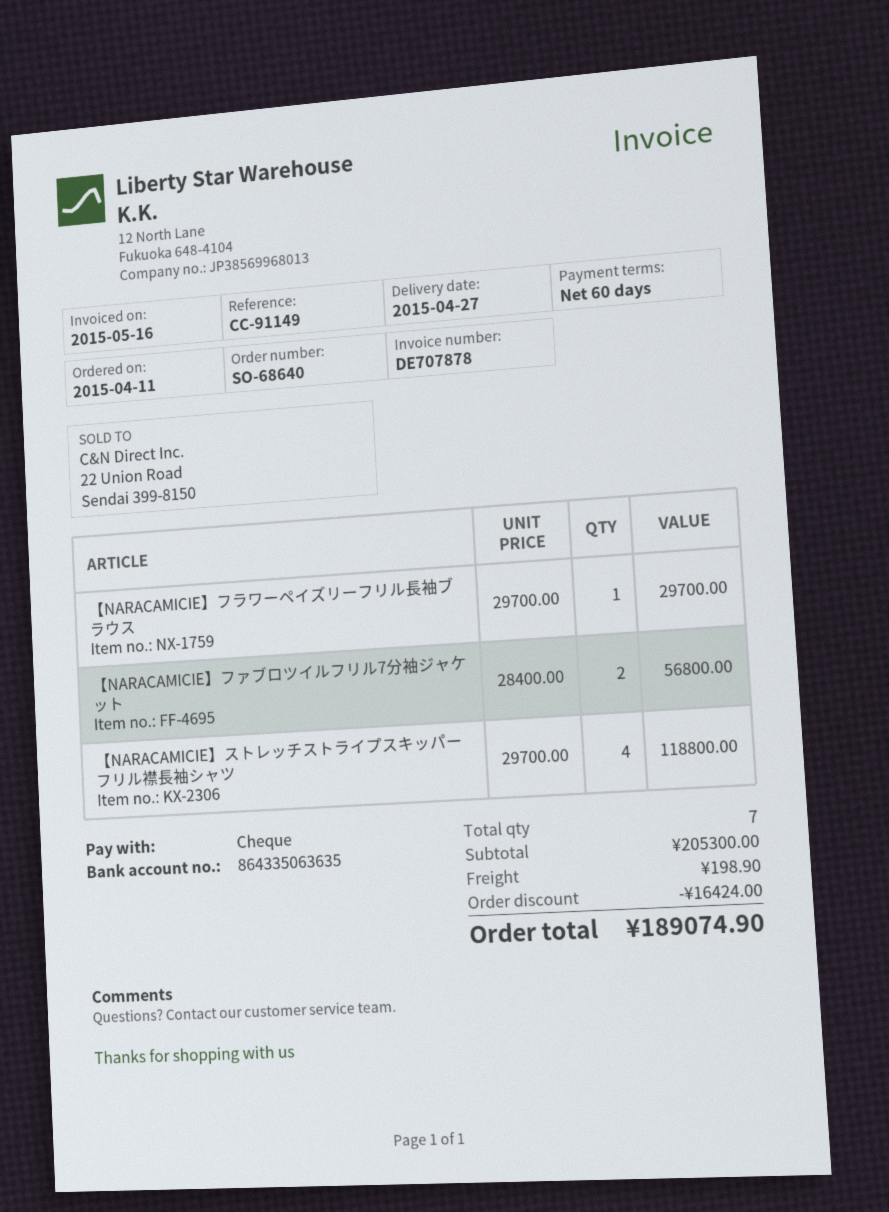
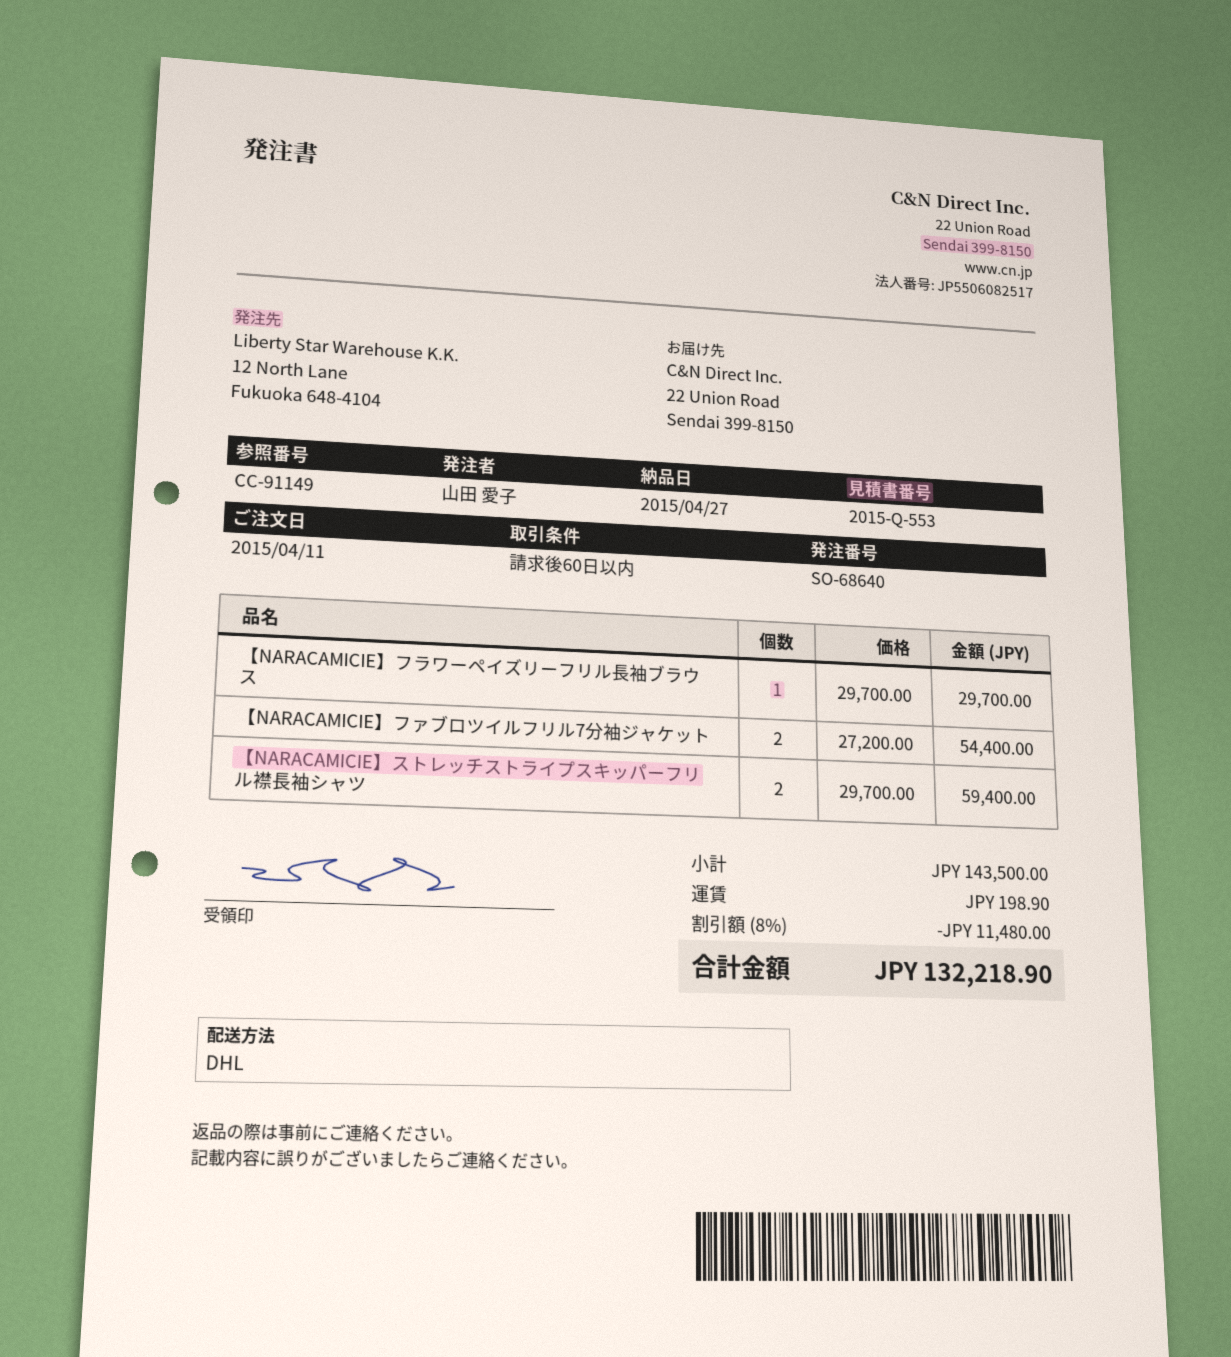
【NARACAMICIE】ファブロツイルフリル7分袖ジャケット: 2 x 28400.00 = 56800.00 -> 2 x 27200.00 = 54400.00
【NARACAMICIE】ストレッチストライプスキッパーフリル襟長袖シャツ: 4 x 29700.00 = 118800.00 -> 2 x 29700.00 = 59400.00
subtotal: 205300.00 -> 143500.00
discount: 16424.00 -> 11480.00
total: 189074.90 -> 132218.90

